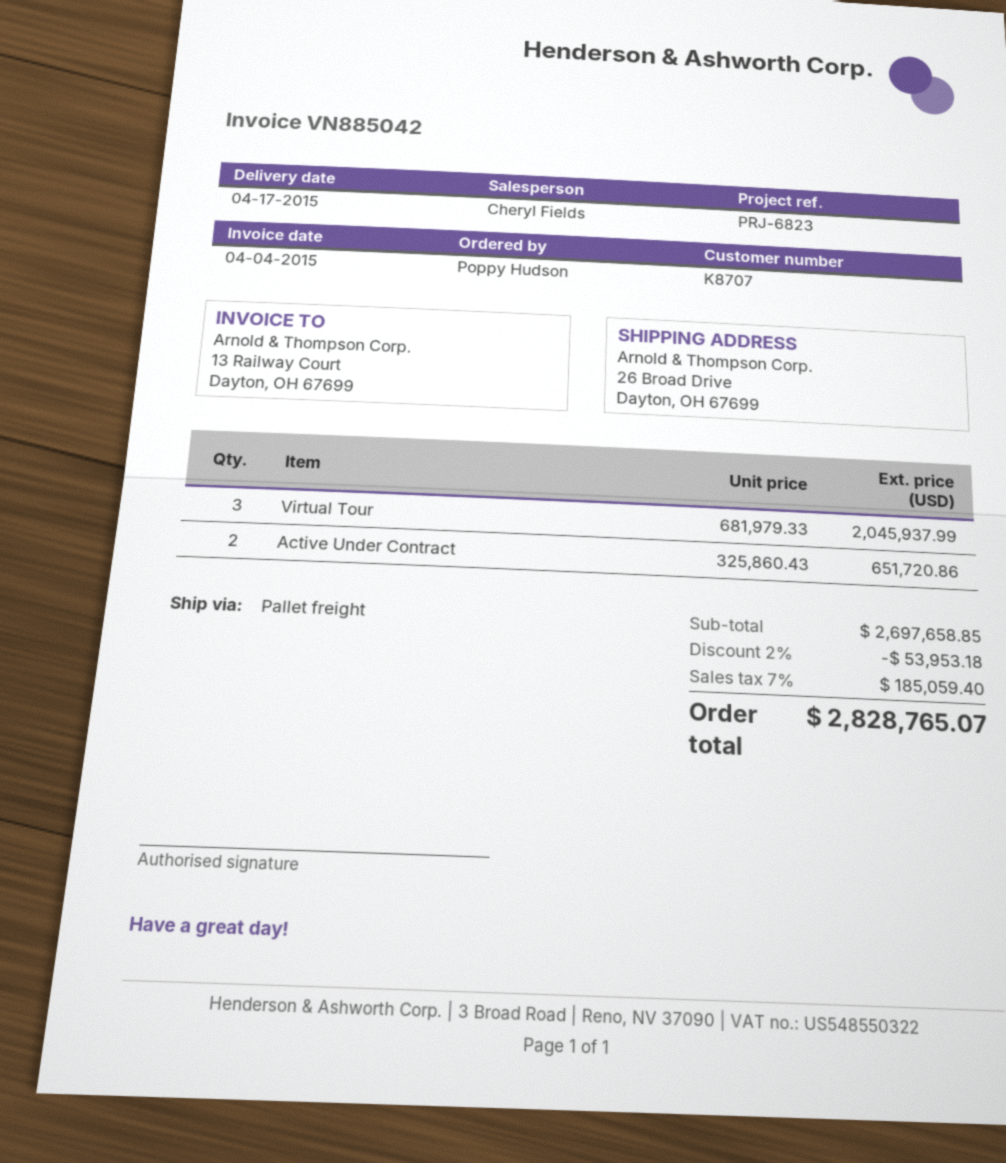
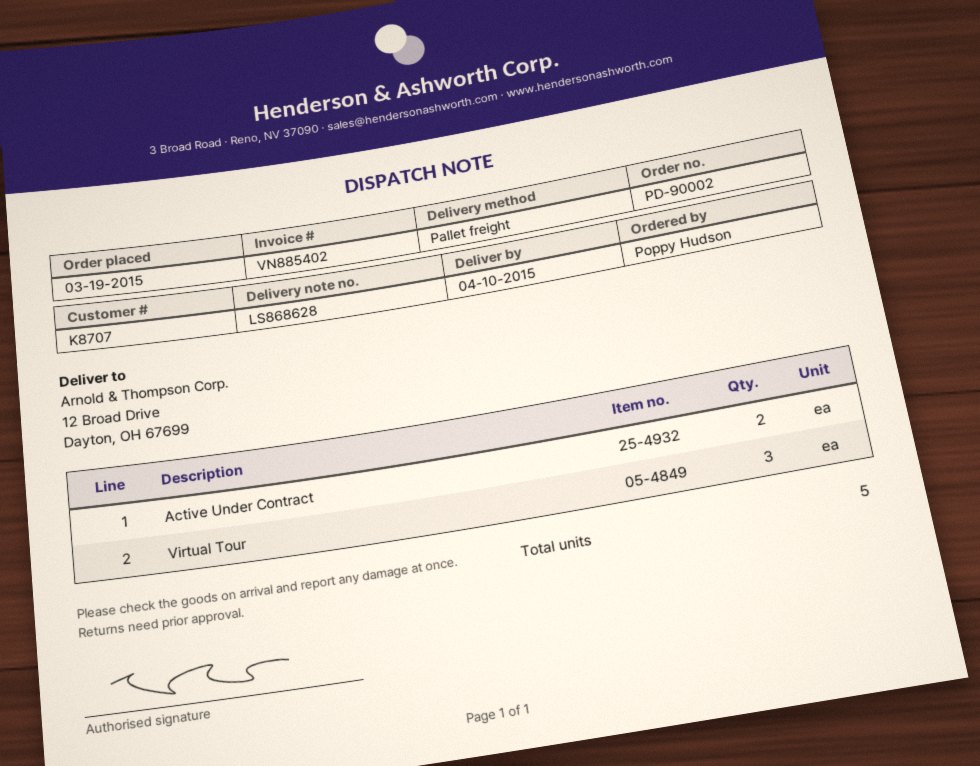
delivery date: 2015-04-17 -> 2015-04-10
invoice number: VN885042 -> VN885402
ship to: 26 Broad Drive, Dayton, OH 67699 -> 12 Broad Drive, Dayton, OH 67699

